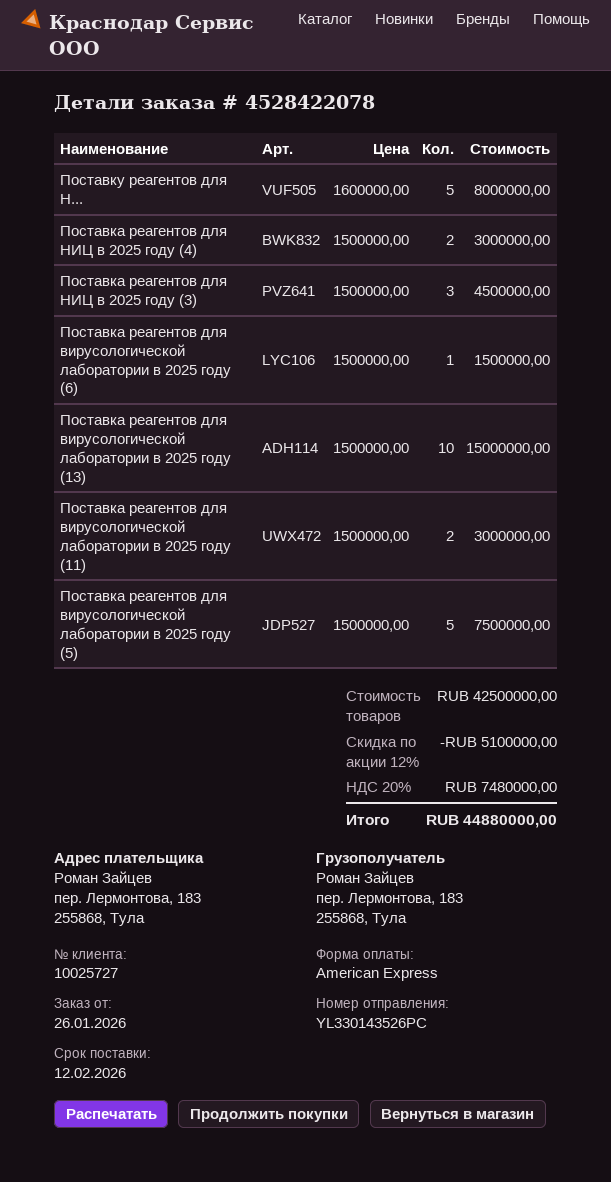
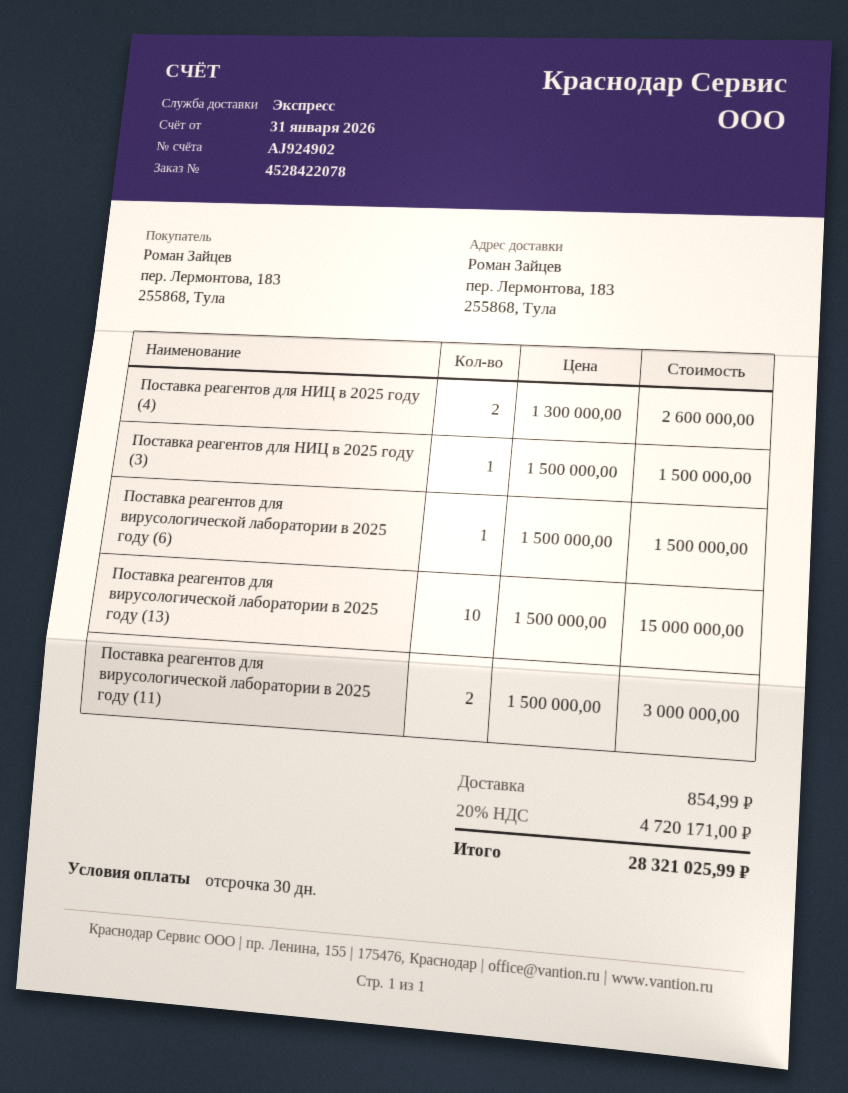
Поставку реагентов для Н...: 5 x 1600000.00 = 8000000.00 -> none
Поставка реагентов для НИЦ в 2025 году (4): 2 x 1500000.00 = 3000000.00 -> 2 x 1300000.00 = 2600000.00
Поставка реагентов для НИЦ в 2025 году (3): 3 x 1500000.00 = 4500000.00 -> 1 x 1500000.00 = 1500000.00
Поставка реагентов для вирусологической лаборатории в 2025 году (5): 5 x 1500000.00 = 7500000.00 -> none
discount: 12% = 5100000.00 -> none
shipping: none -> 854.99
tax: 20% = 7480000.00 -> 20% = 4720171.00
total: 44880000.00 -> 28321025.99

